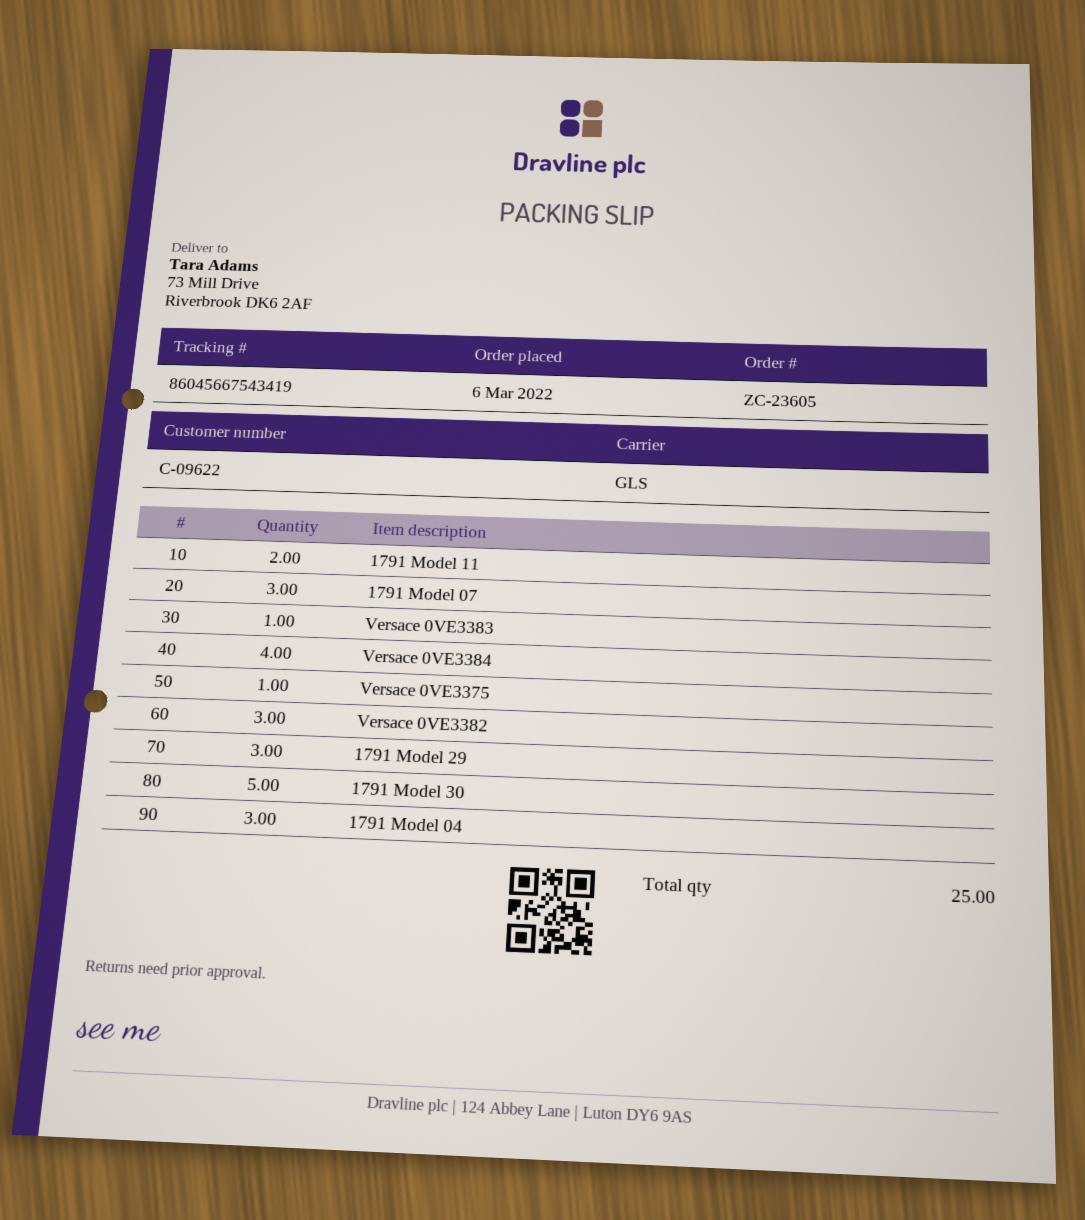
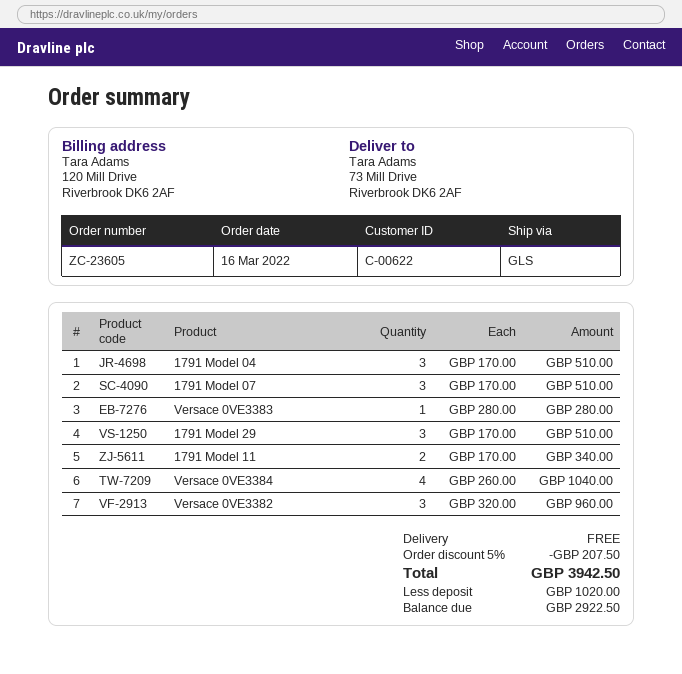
order date: 2022-03-06 -> 2022-03-16
customer number: C-09622 -> C-00622
Versace 0VE3375: 1 -> none
1791 Model 30: 5 -> none

